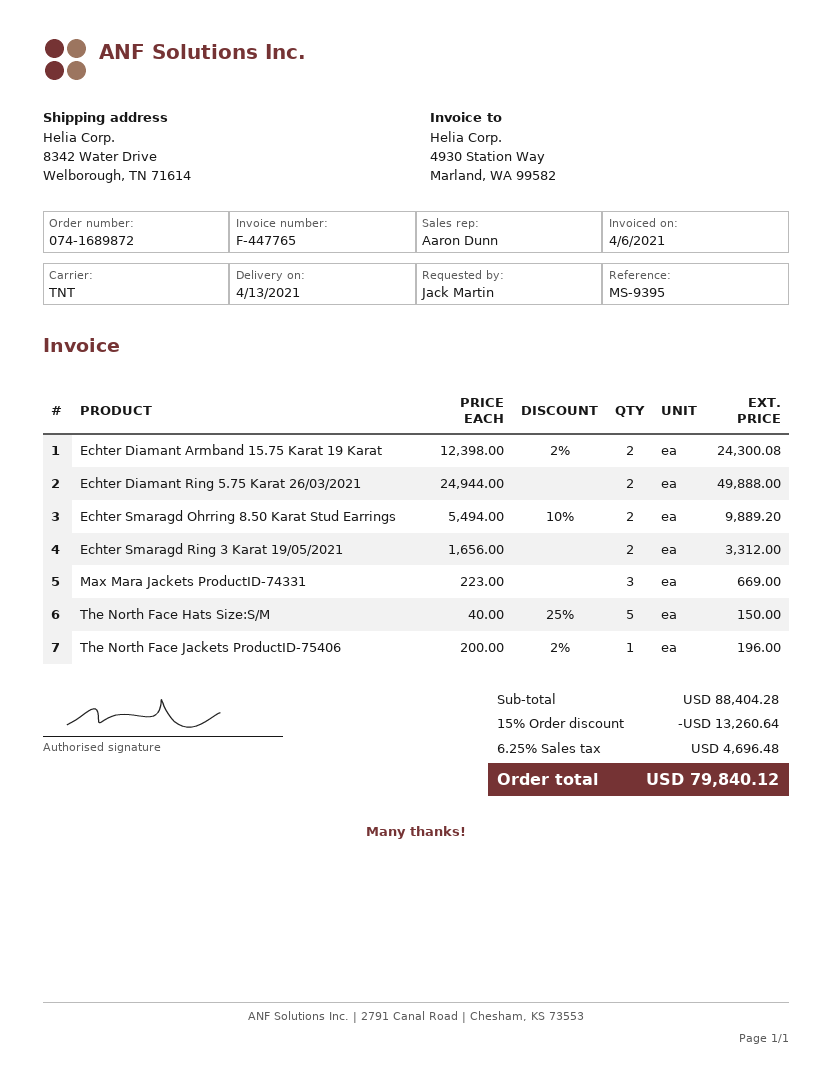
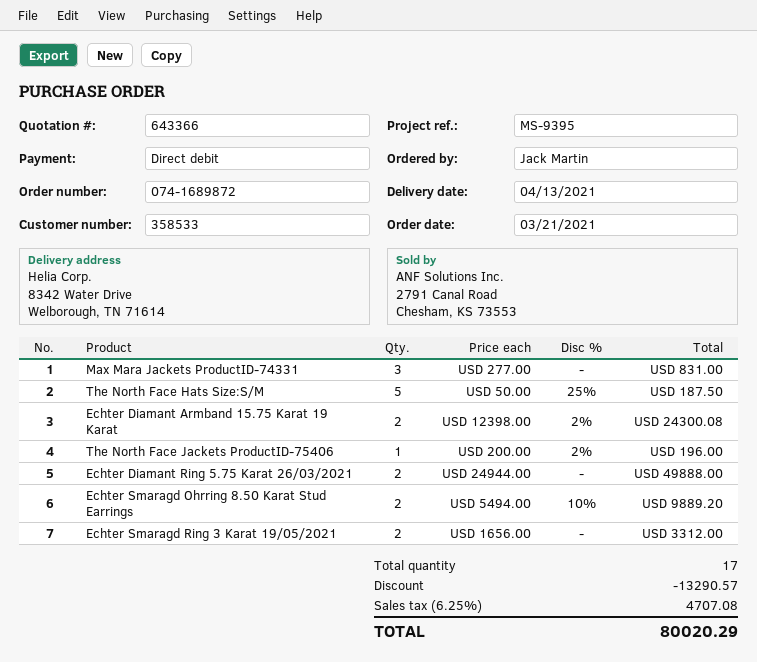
Max Mara Jackets ProductID-74331: 3 x 223.00 = 669.00 -> 3 x 277.00 = 831.00
The North Face Hats Size:S/M: 5 x 40.00 - 25% = 150.00 -> 5 x 50.00 - 25% = 187.50
discount: 13260.64 -> 13290.57
tax: 6.25% = 4696.48 -> 6.25% = 4707.08
total: 79840.12 -> 80020.29

